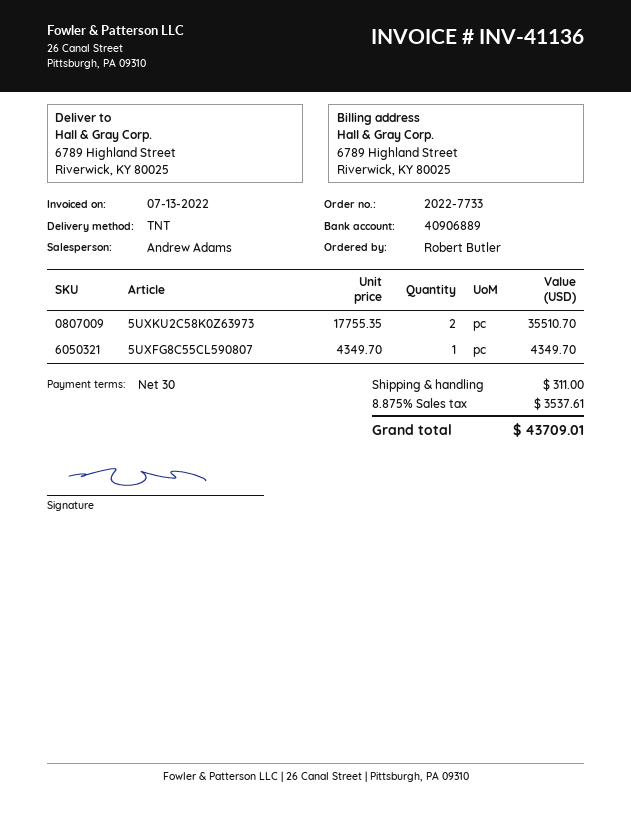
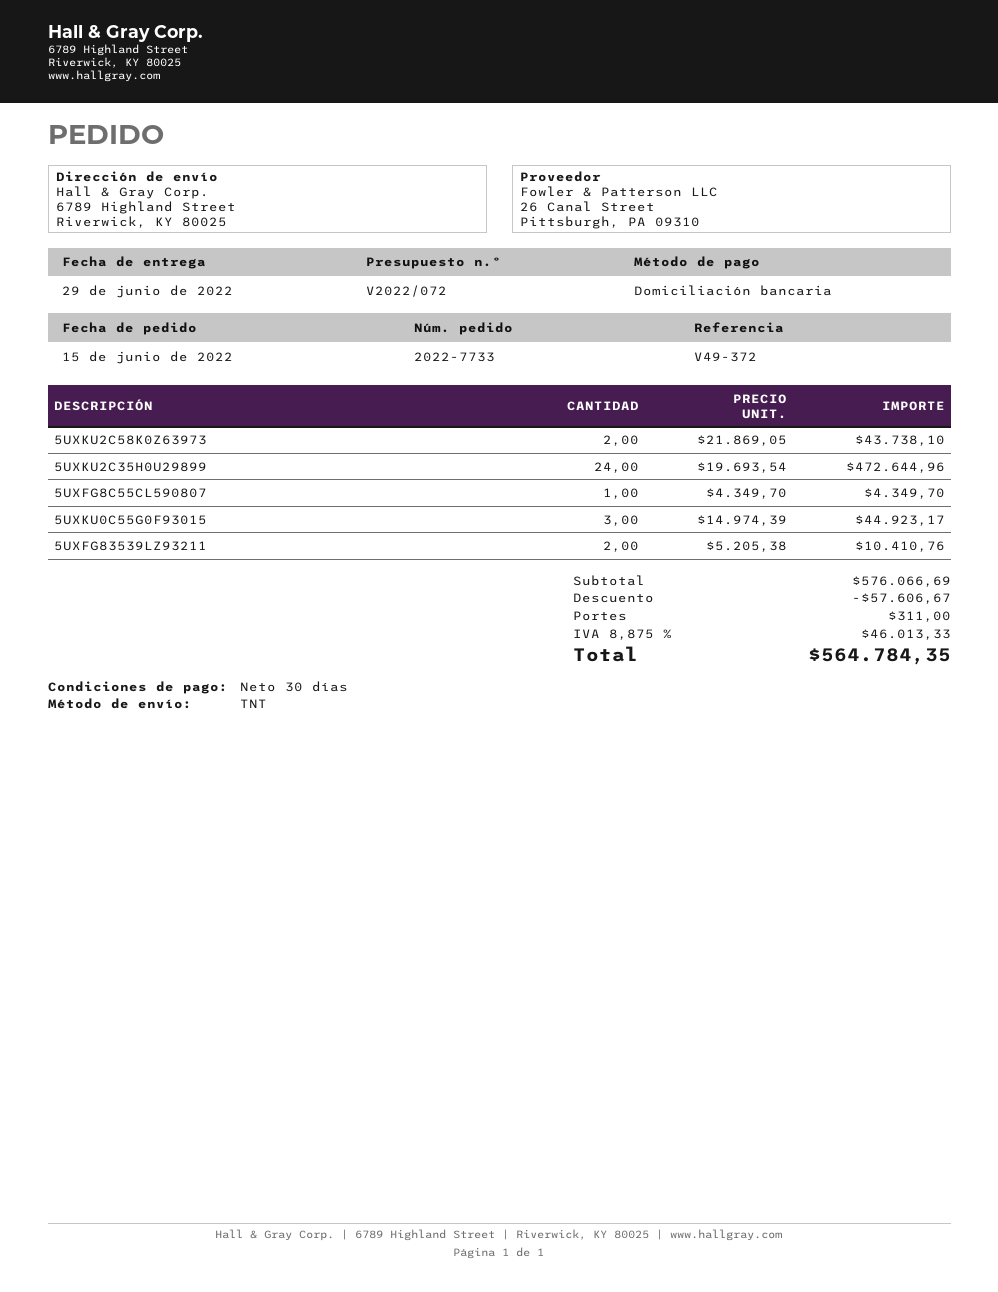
5UXKU2C58K0Z63973: 2 x 17755.35 = 35510.70 -> 2 x 21869.05 = 43738.10
5UXKU2C35H0U29899: none -> 24 x 19693.54 = 472644.96
5UXKU0C55G0F93015: none -> 3 x 14974.39 = 44923.17
5UXFG83539LZ93211: none -> 2 x 5205.38 = 10410.76
discount: none -> 57606.67
tax: 8.875% = 3537.61 -> 8.875% = 46013.33
total: 43709.01 -> 564784.35

